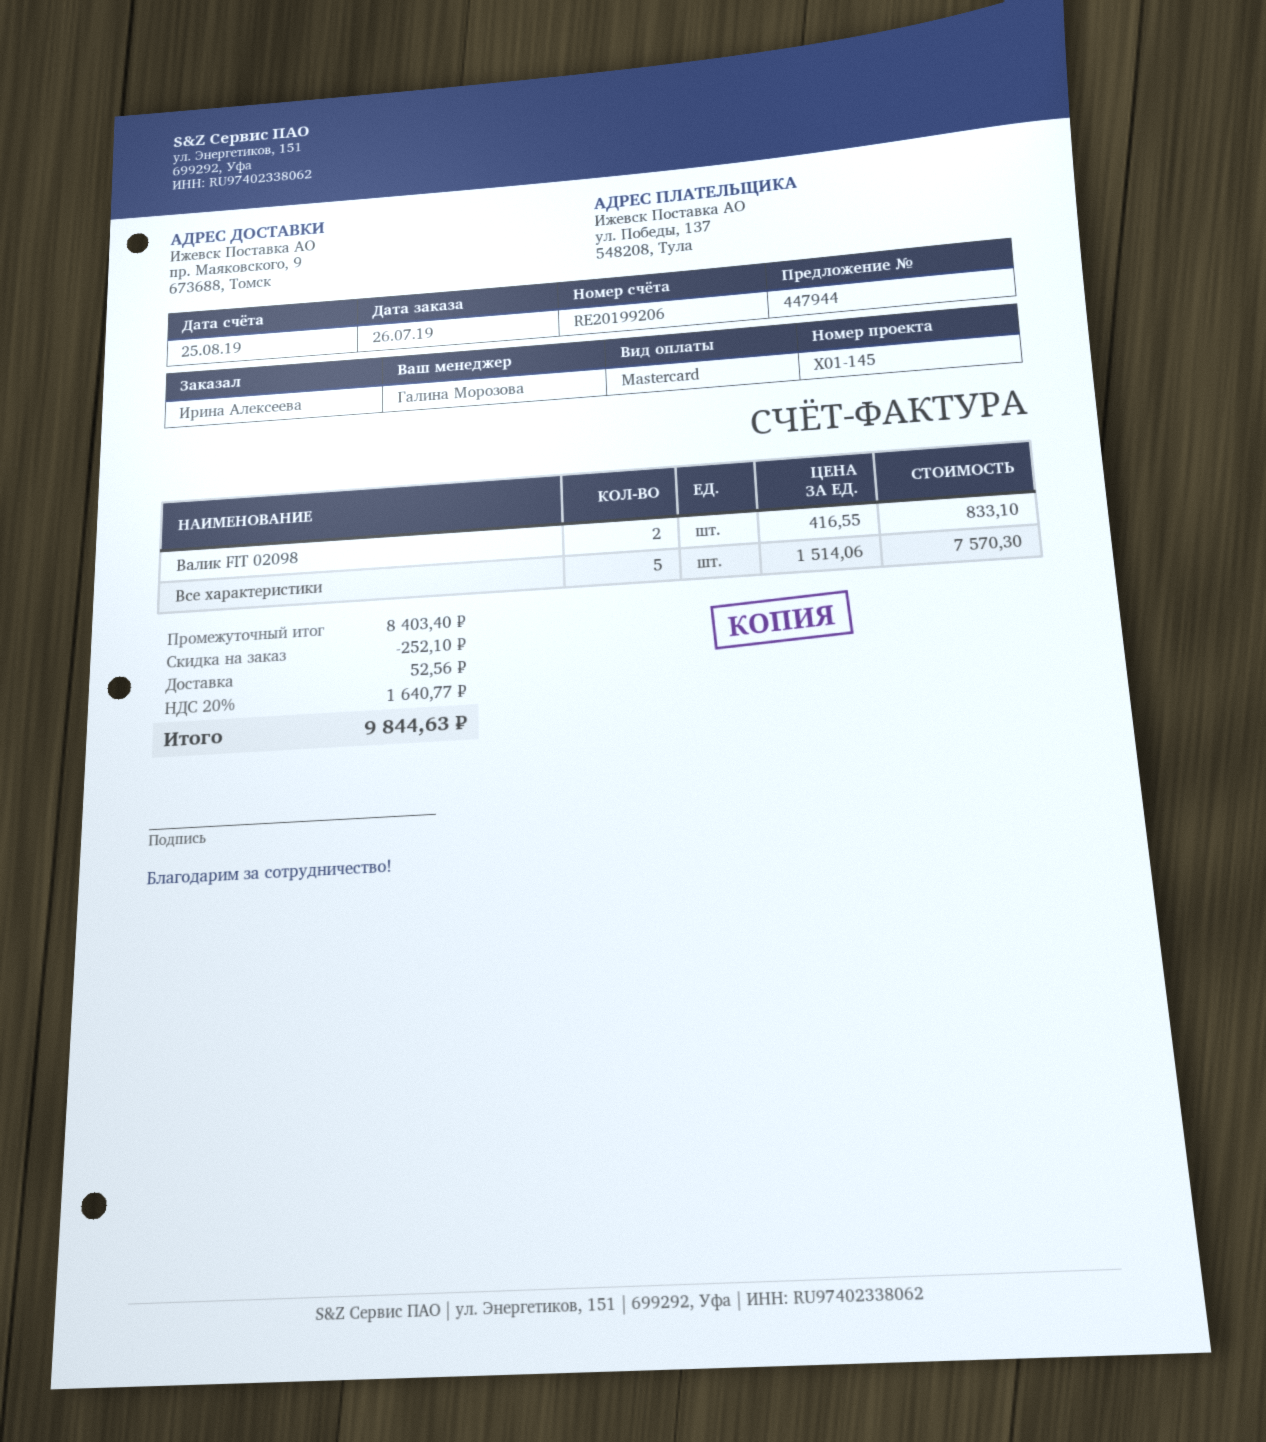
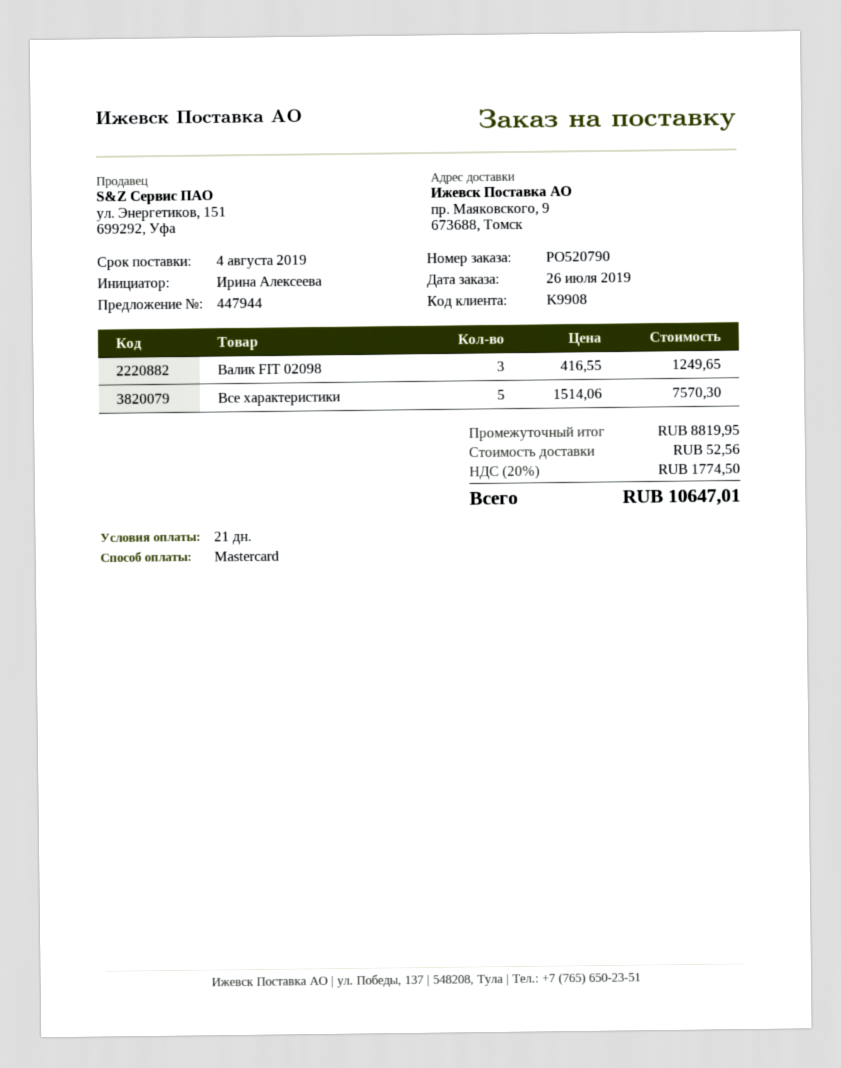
Валик FIT 02098: 2 x 416.55 = 833.10 -> 3 x 416.55 = 1249.65
subtotal: 8403.40 -> 8819.95
discount: 252.10 -> none
tax: 20% = 1640.77 -> 20% = 1774.50
total: 9844.63 -> 10647.01

